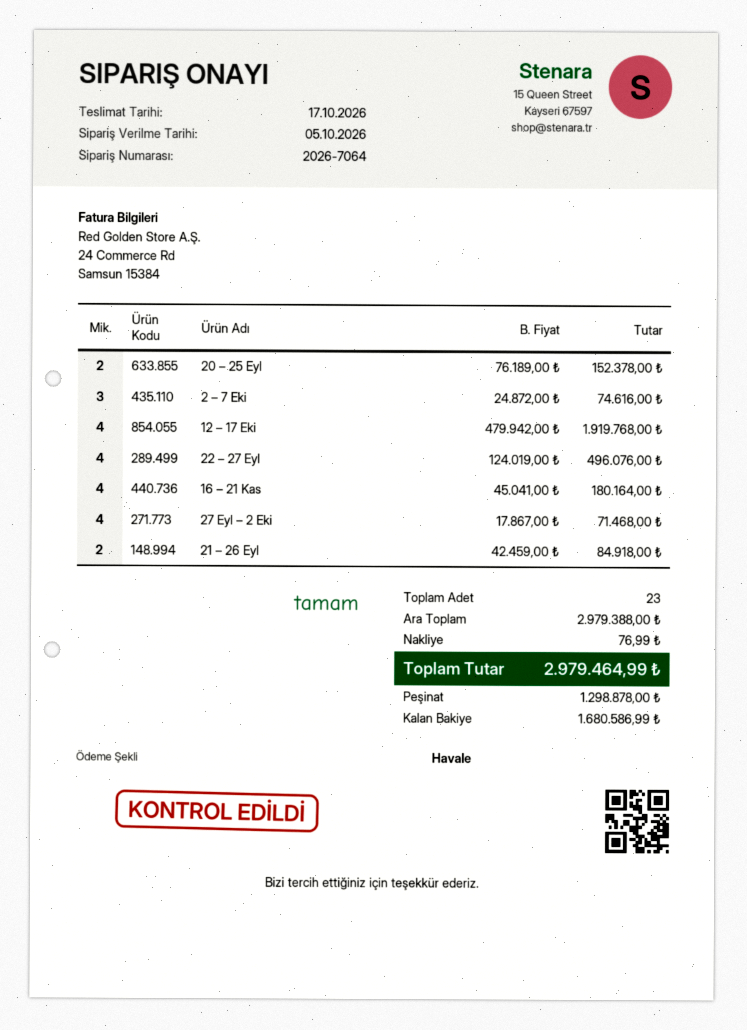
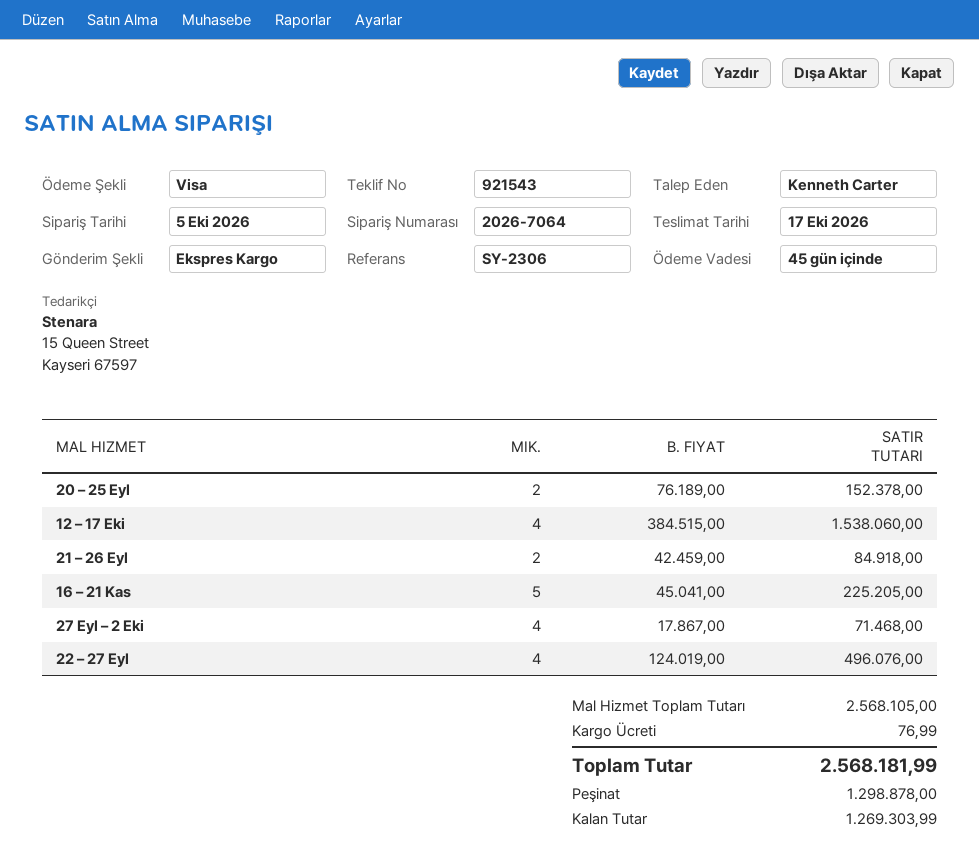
payment method: bank transfer -> Visa
2 – 7 Eki: 3 x 24872.00 = 74616.00 -> none
12 – 17 Eki: 4 x 479942.00 = 1919768.00 -> 4 x 384515.00 = 1538060.00
16 – 21 Kas: 4 x 45041.00 = 180164.00 -> 5 x 45041.00 = 225205.00
subtotal: 2979388.00 -> 2568105.00
total: 2979464.99 -> 2568181.99
balance: 1680586.99 -> 1269303.99

